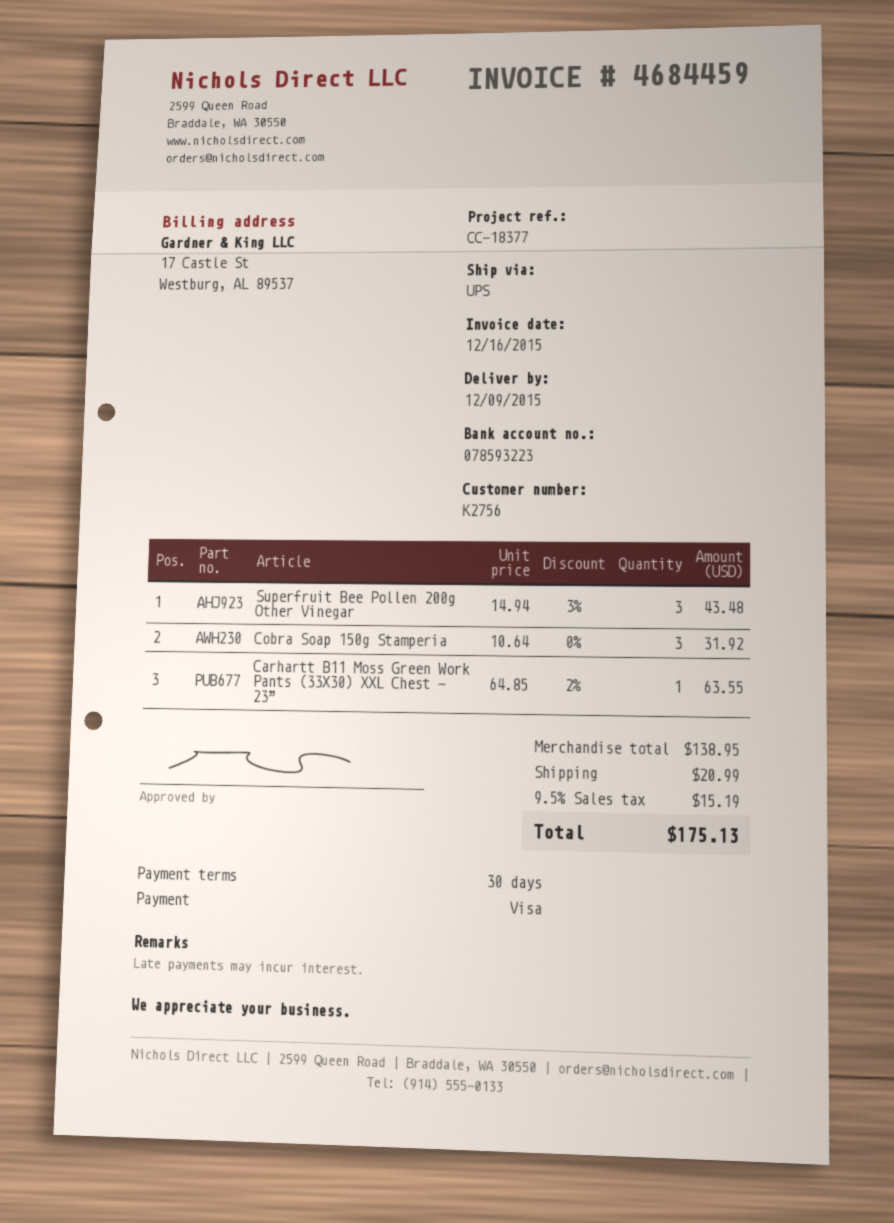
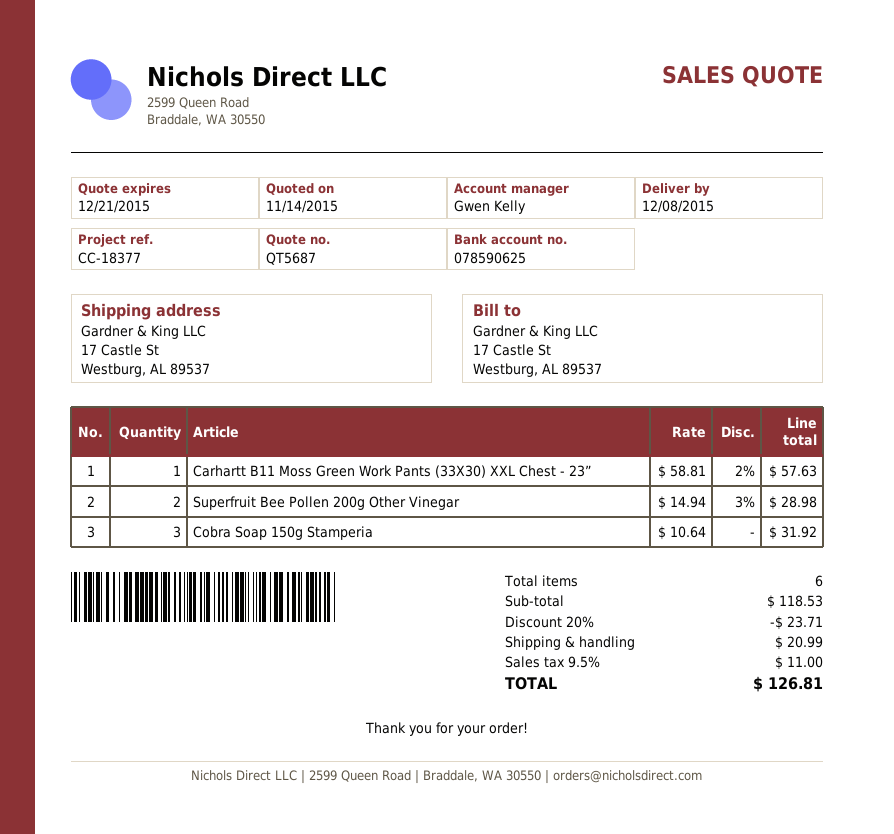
delivery date: 2015-12-09 -> 2015-12-08
bank account: 078593223 -> 078590625
Superfruit Bee Pollen 200g Other Vinegar: 3 x 14.94 - 3% = 43.48 -> 2 x 14.94 - 3% = 28.98
Carhartt B11 Moss Green Work Pants (33X30) XXL Chest - 23”: 1 x 64.85 - 2% = 63.55 -> 1 x 58.81 - 2% = 57.63
subtotal: 138.95 -> 118.53
discount: none -> 20% = 23.71
tax: 9.5% = 15.19 -> 9.5% = 11.00
total: 175.13 -> 126.81

